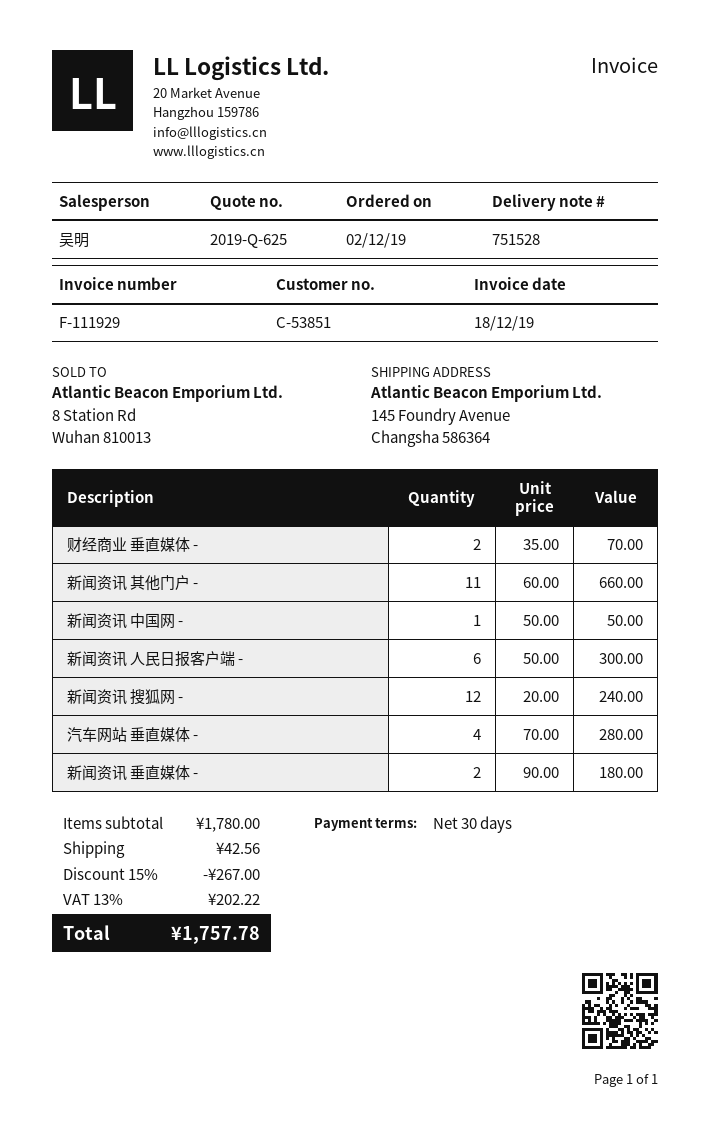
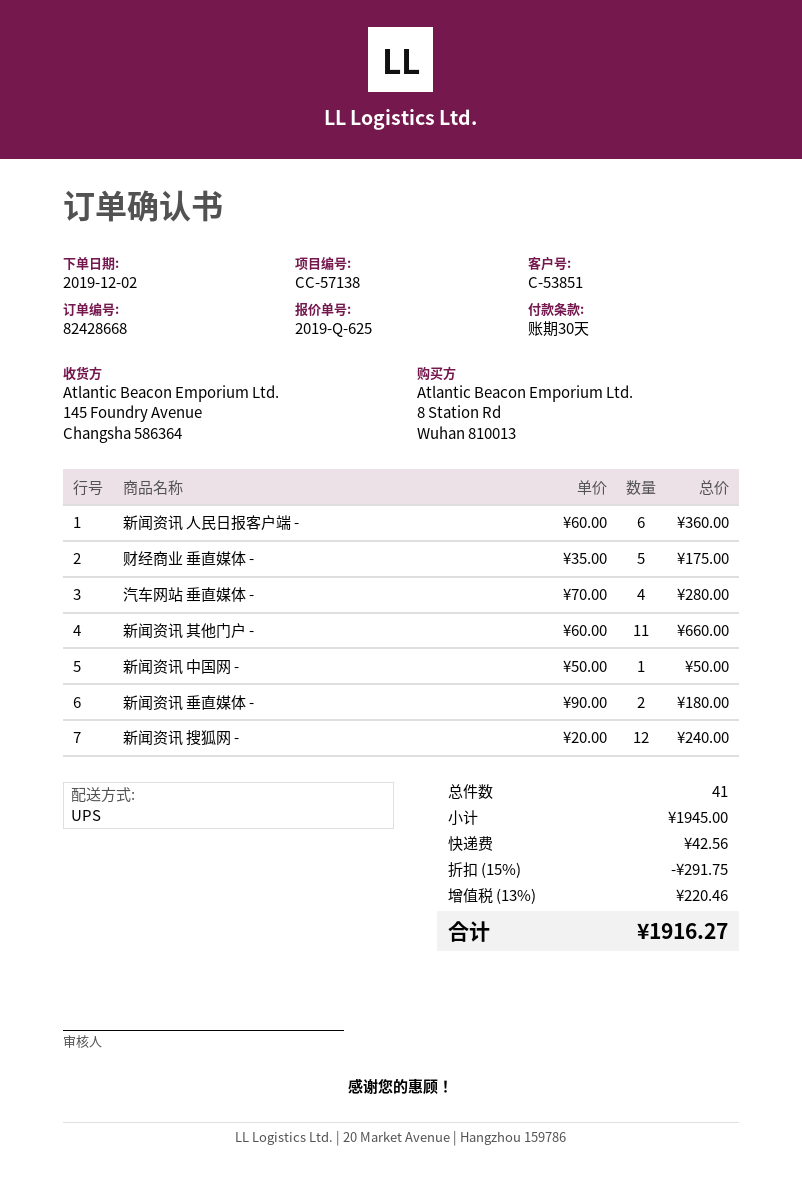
财经商业 垂直媒体 -: 2 x 35.00 = 70.00 -> 5 x 35.00 = 175.00
新闻资讯 人民日报客户端 -: 6 x 50.00 = 300.00 -> 6 x 60.00 = 360.00
subtotal: 1780.00 -> 1945.00
discount: 15% = 267.00 -> 15% = 291.75
tax: 13% = 202.22 -> 13% = 220.46
total: 1757.78 -> 1916.27

